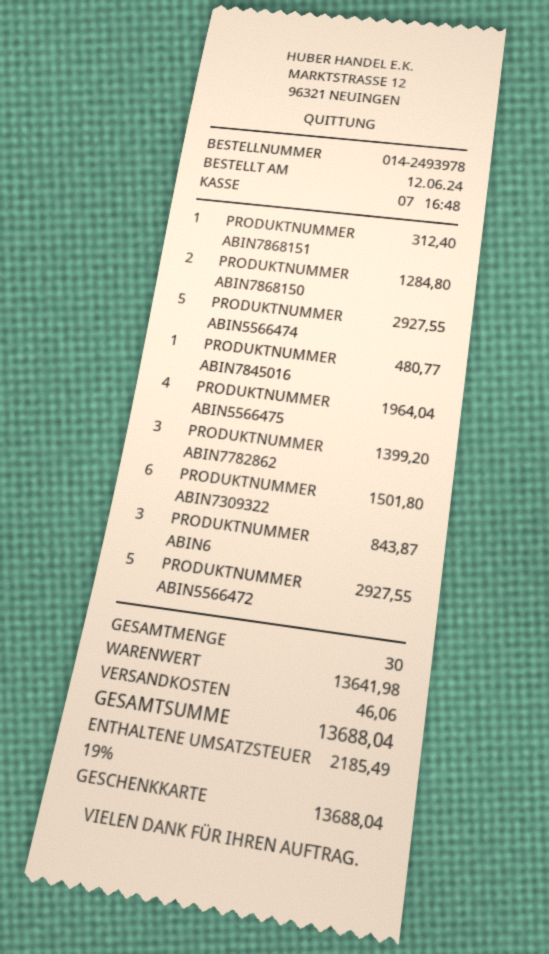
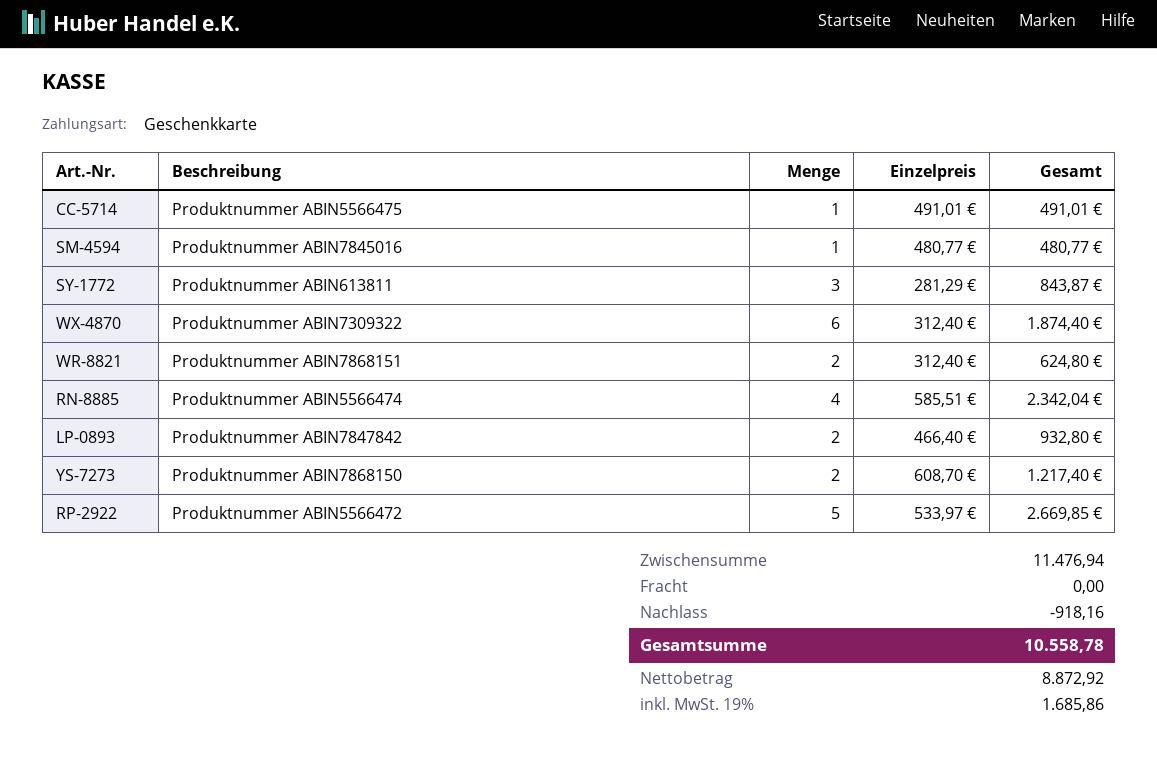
PRODUKTNUMMER ABIN7868151: 1 for 312.40 -> 2 for 624.80
PRODUKTNUMMER ABIN7868150: 2 for 1284.80 -> 2 for 1217.40
PRODUKTNUMMER ABIN5566474: 5 for 2927.55 -> 4 for 2342.04
PRODUKTNUMMER ABIN5566475: 4 for 1964.04 -> 1 for 491.01
PRODUKTNUMMER ABIN7782862: 3 for 1399.20 -> none
PRODUKTNUMMER ABIN7309322: 6 for 1501.80 -> 6 for 1874.40
PRODUKTNUMMER ABIN5566472: 5 for 2927.55 -> 5 for 2669.85
Produktnummer ABIN7847842: none -> 2 for 932.80
subtotal: 13641.98 -> 11476.94
discount: none -> 918.16
shipping: 46.06 -> 0.00
tax: 19% = 2185.49 -> 19% = 1685.86
total: 13688.04 -> 10558.78

